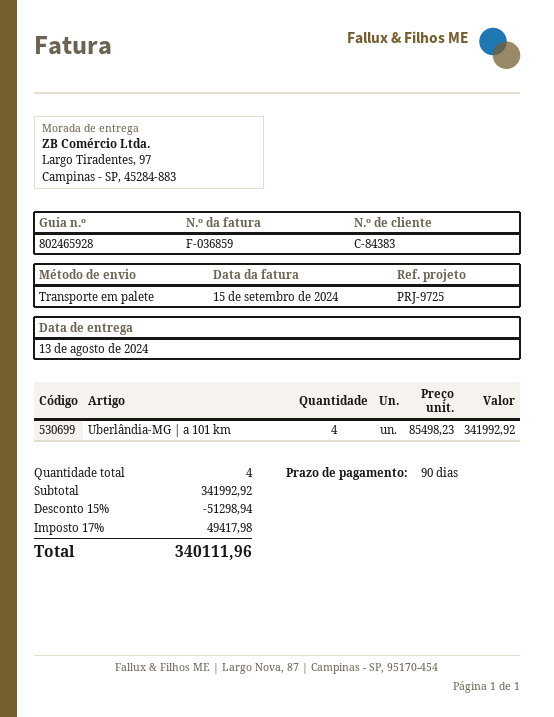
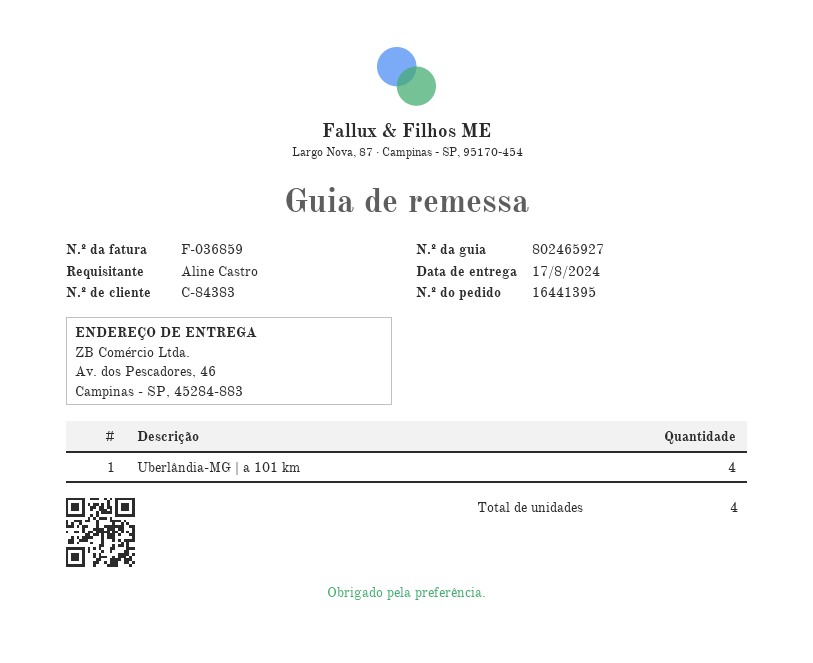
delivery note number: 802465928 -> 802465927
delivery date: 2024-08-13 -> 2024-08-17
ship to: Largo Tiradentes, 97, Campinas - SP, 45284-883 -> Av. dos Pescadores, 46, Campinas - SP, 45284-883

